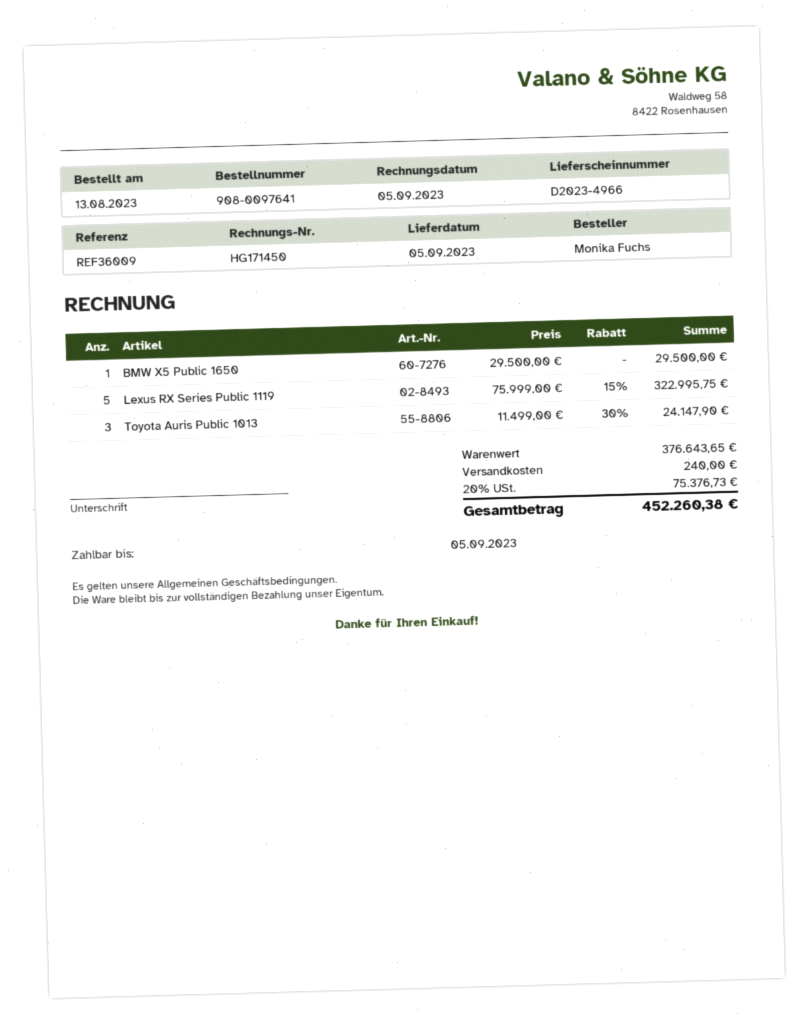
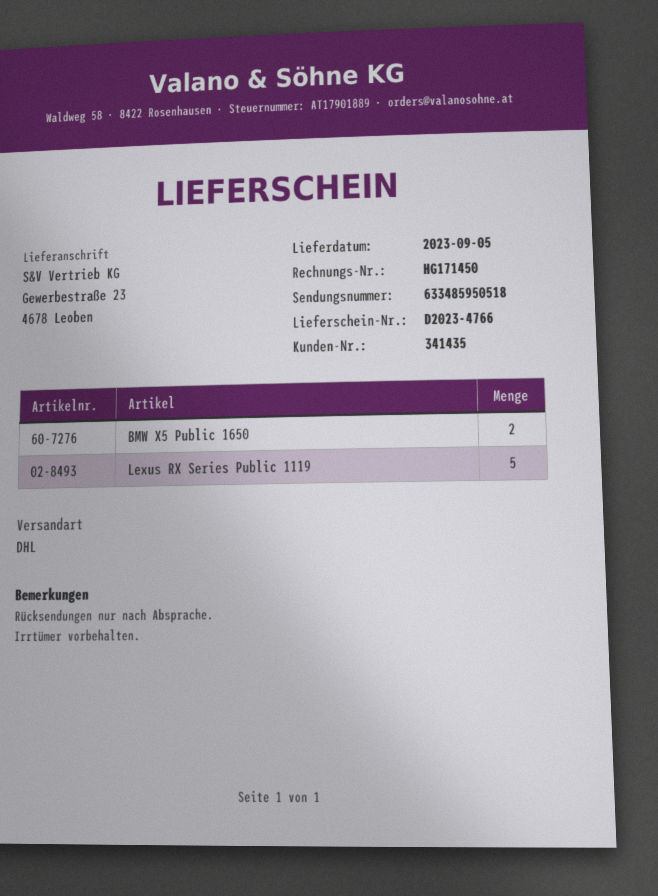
delivery note number: D2023-4966 -> D2023-4766
BMW X5 Public 1650: 1 -> 2
Toyota Auris Public 1013: 3 -> none

